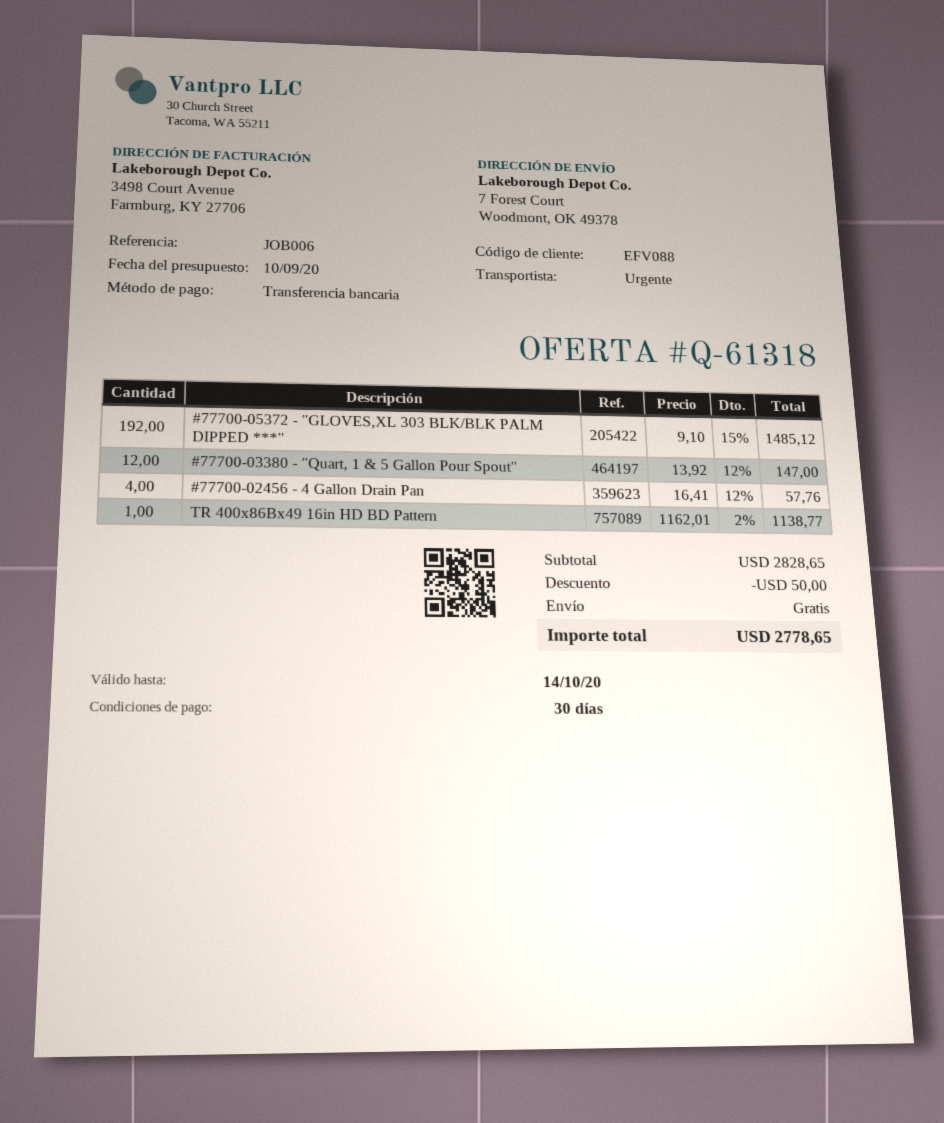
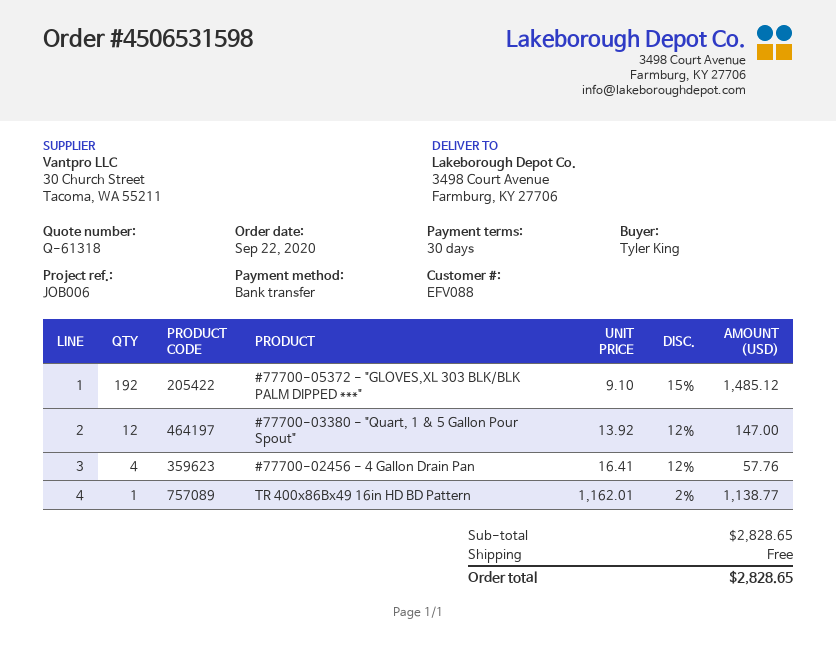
ship to: 7 Forest Court, Woodmont, OK 49378 -> 3498 Court Avenue, Farmburg, KY 27706
discount: 50.00 -> none
total: 2778.65 -> 2828.65

